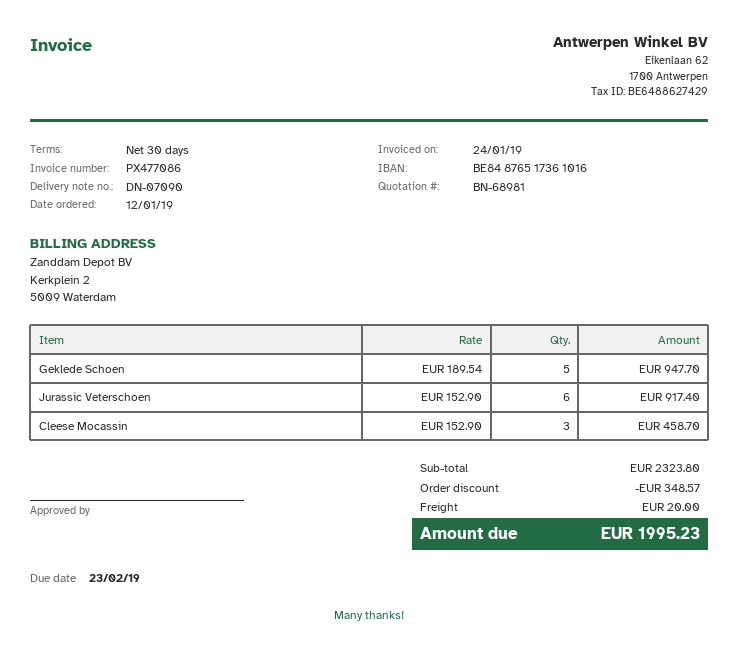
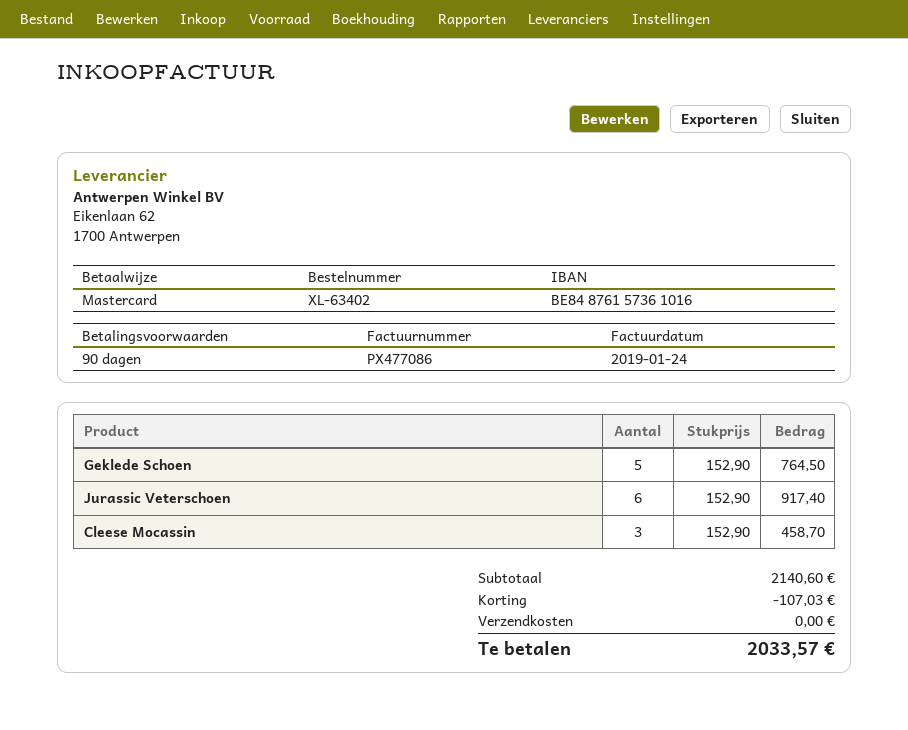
payment terms: 30 days -> 90 days
bank account: BE84876517361016 -> BE84876157361016
Geklede Schoen: 5 x 189.54 = 947.70 -> 5 x 152.90 = 764.50
subtotal: 2323.80 -> 2140.60
discount: 348.57 -> 107.03
shipping: 20.00 -> 0.00
total: 1995.23 -> 2033.57

